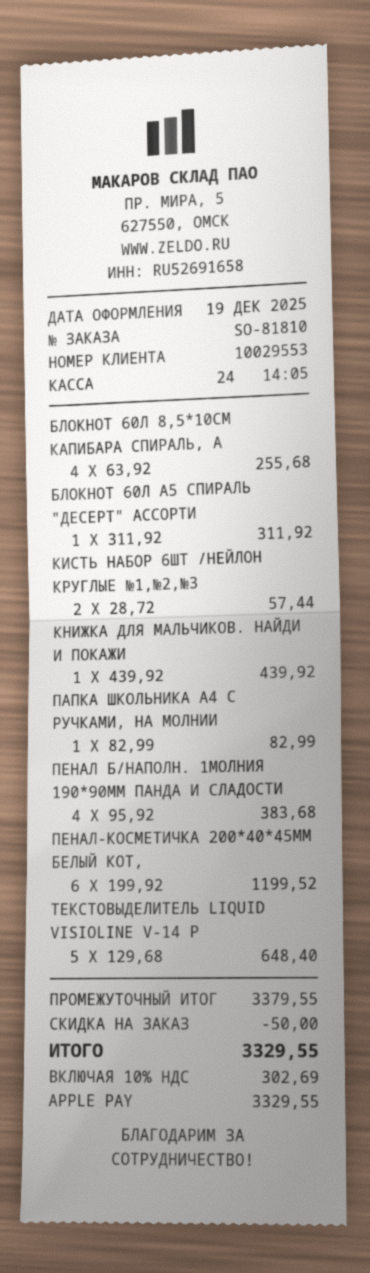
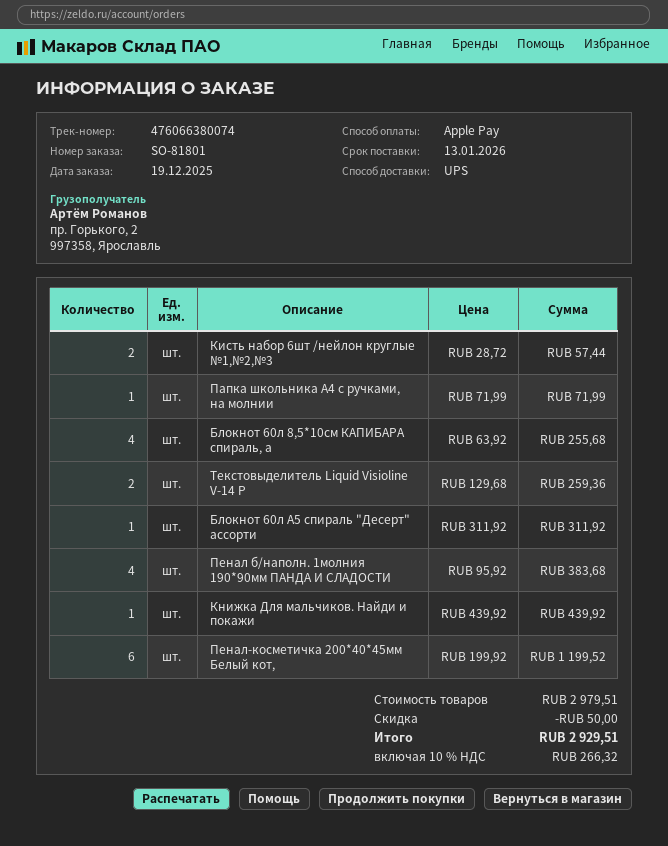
order number: SO-81810 -> SO-81801
ПАПКА ШКОЛЬНИКА А4 С РУЧКАМИ, НА МОЛНИИ: 1 x 82.99 = 82.99 -> 1 x 71.99 = 71.99
ТЕКСТОВЫДЕЛИТЕЛЬ LIQUID VISIOLINE V-14 P: 5 x 129.68 = 648.40 -> 2 x 129.68 = 259.36
subtotal: 3379.55 -> 2979.51
tax: 10% = 302.69 -> 10% = 266.32
total: 3329.55 -> 2929.51

